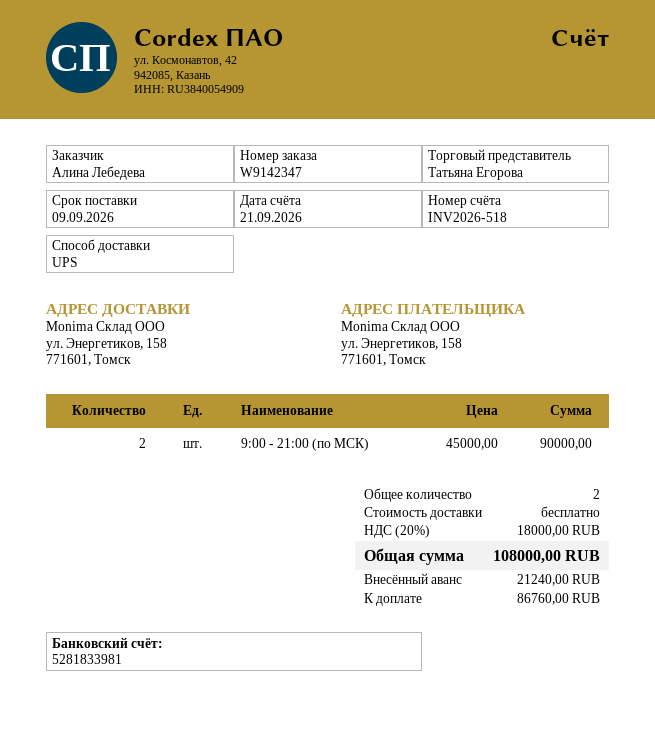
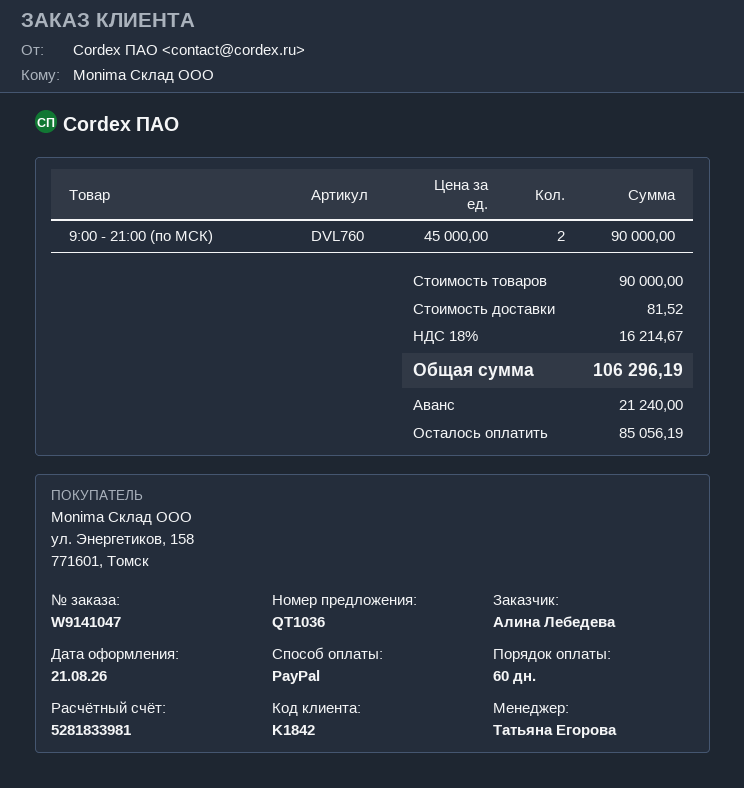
order number: W9142347 -> W9141047
shipping: 0.00 -> 81.52
tax: 20% = 18000.00 -> 18% = 16214.67
total: 108000.00 -> 106296.19
balance: 86760.00 -> 85056.19

